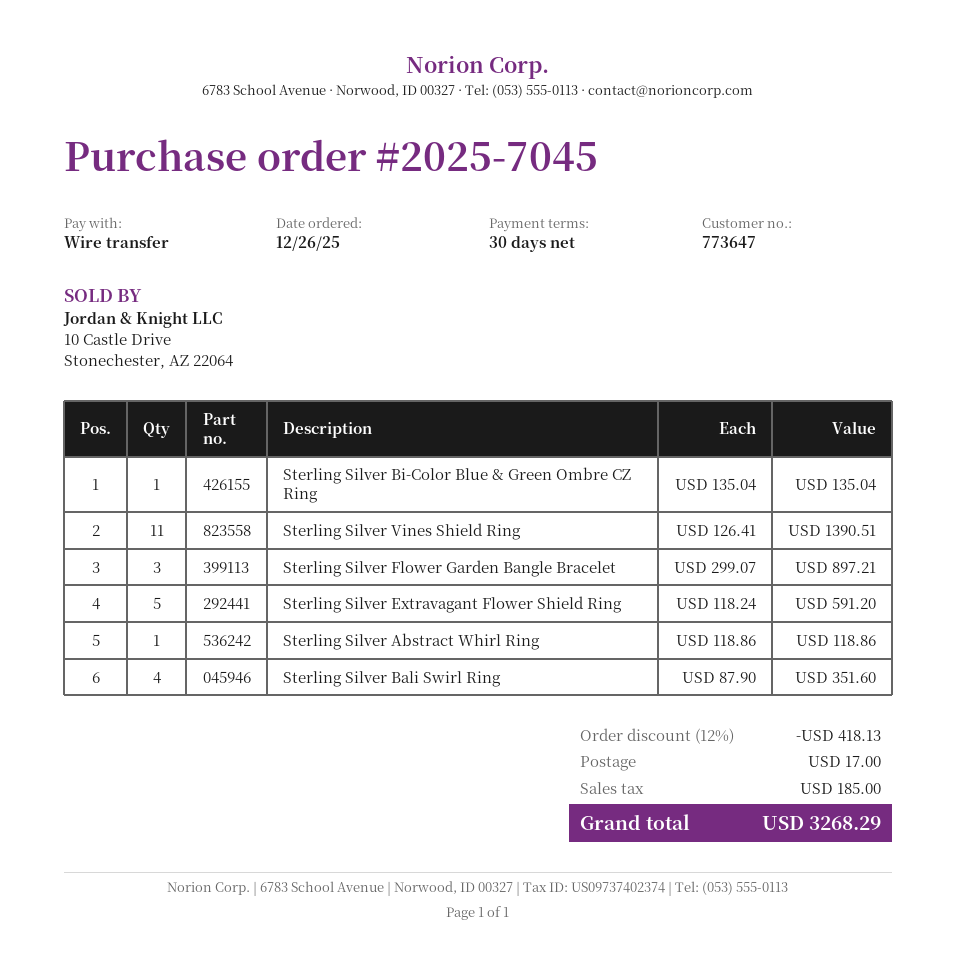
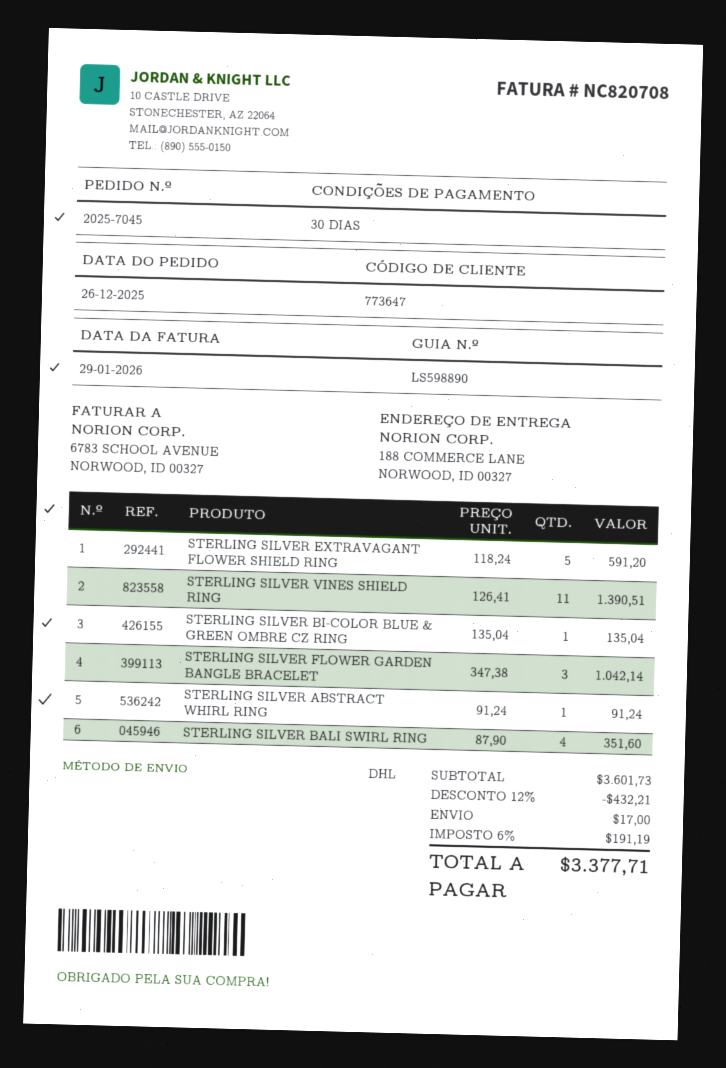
Sterling Silver Flower Garden Bangle Bracelet: 3 x 299.07 = 897.21 -> 3 x 347.38 = 1042.14
Sterling Silver Abstract Whirl Ring: 1 x 118.86 = 118.86 -> 1 x 91.24 = 91.24
discount: 12% = 418.13 -> 12% = 432.21
tax: 185.00 -> 191.19
total: 3268.29 -> 3377.71

